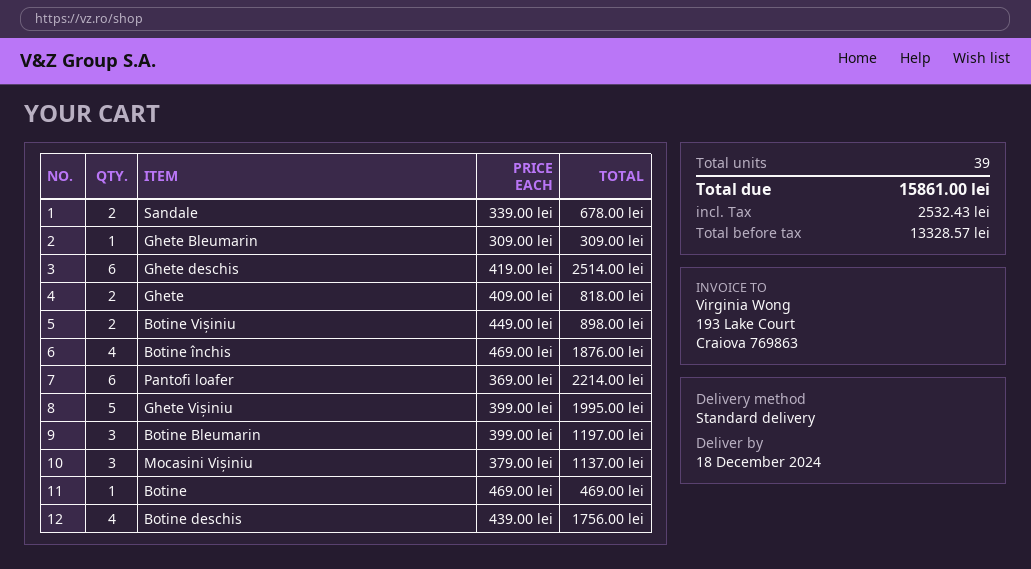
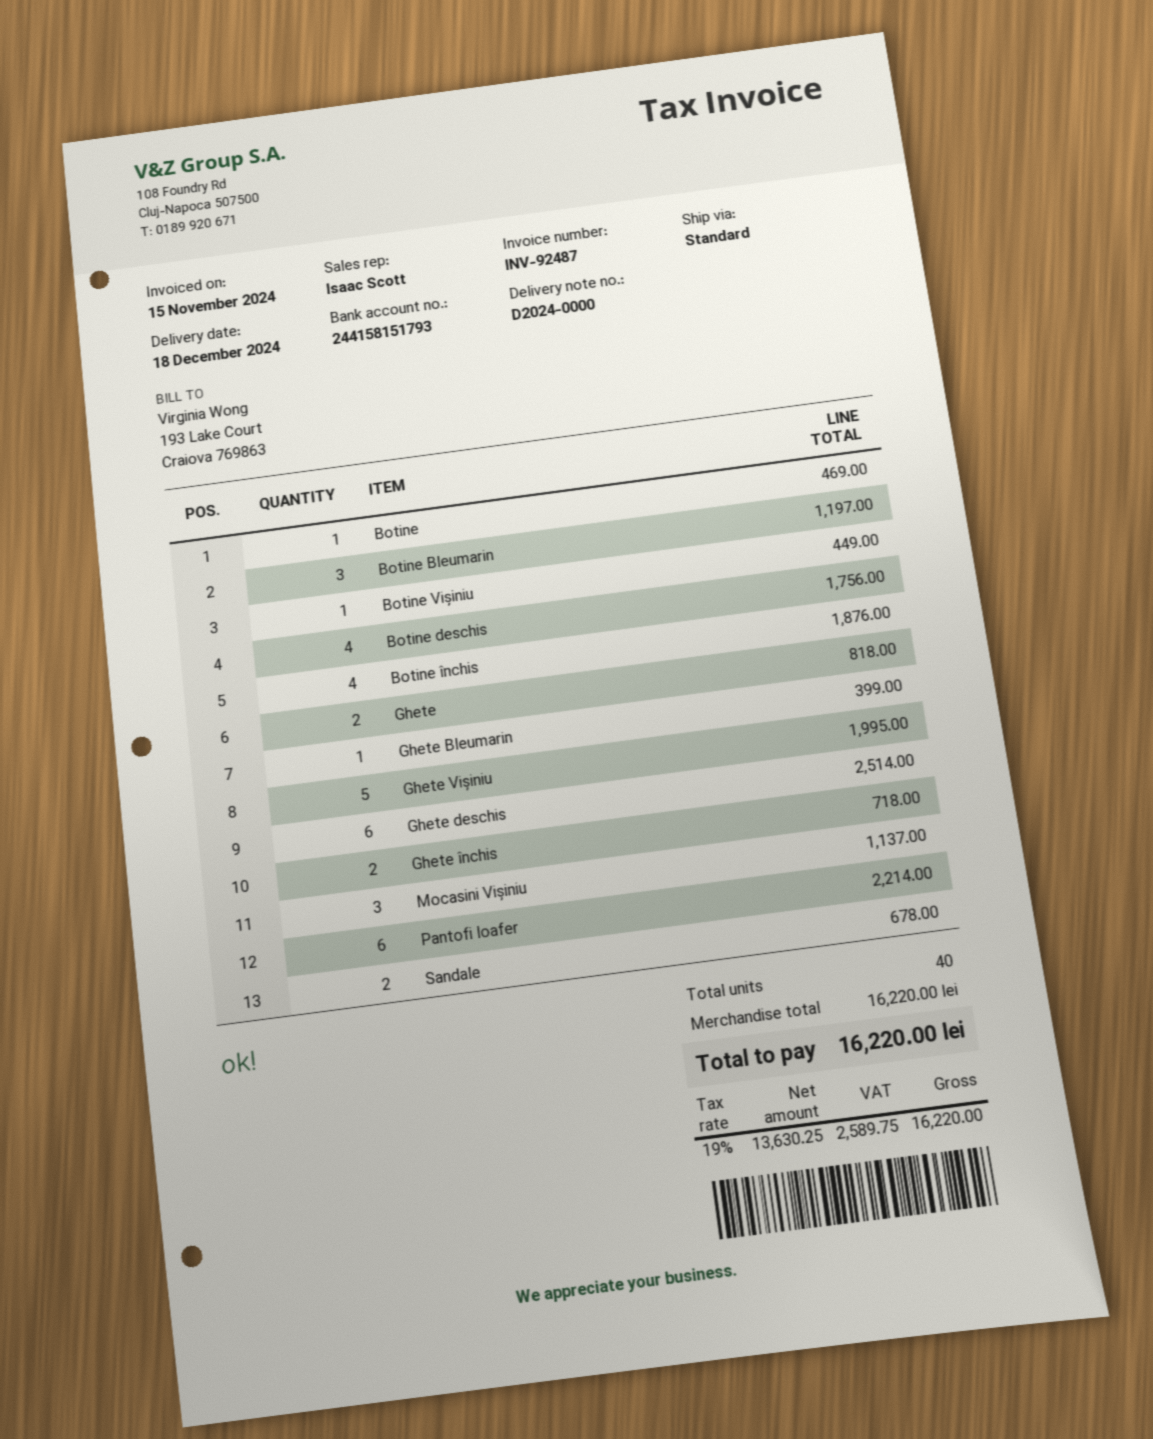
Ghete Bleumarin: 1 for 309.00 -> 1 for 399.00
Botine Vișiniu: 2 for 898.00 -> 1 for 449.00
Ghete închis: none -> 2 for 718.00
total quantity: 39 -> 40
net: 13328.57 -> 13630.25
tax: 2532.43 -> 2589.75
total: 15861.00 -> 16220.00

